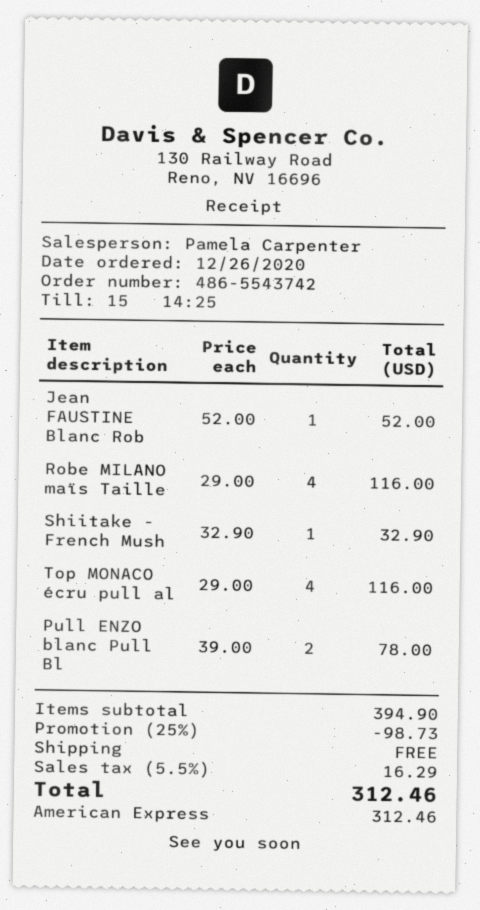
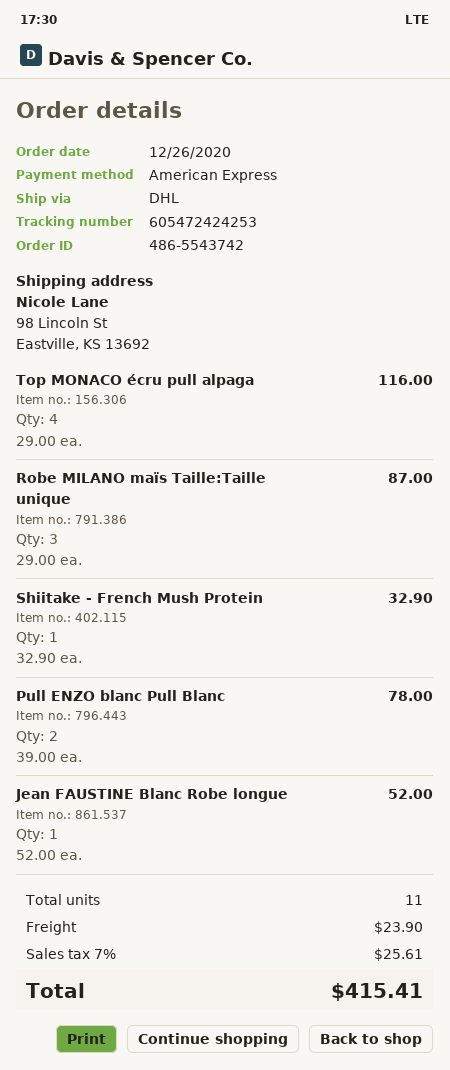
Robe MILANO maïs Taille: 4 x 29.00 = 116.00 -> 3 x 29.00 = 87.00
discount: 25% = 98.73 -> none
shipping: 0.00 -> 23.90
tax: 5.5% = 16.29 -> 7% = 25.61
total: 312.46 -> 415.41

